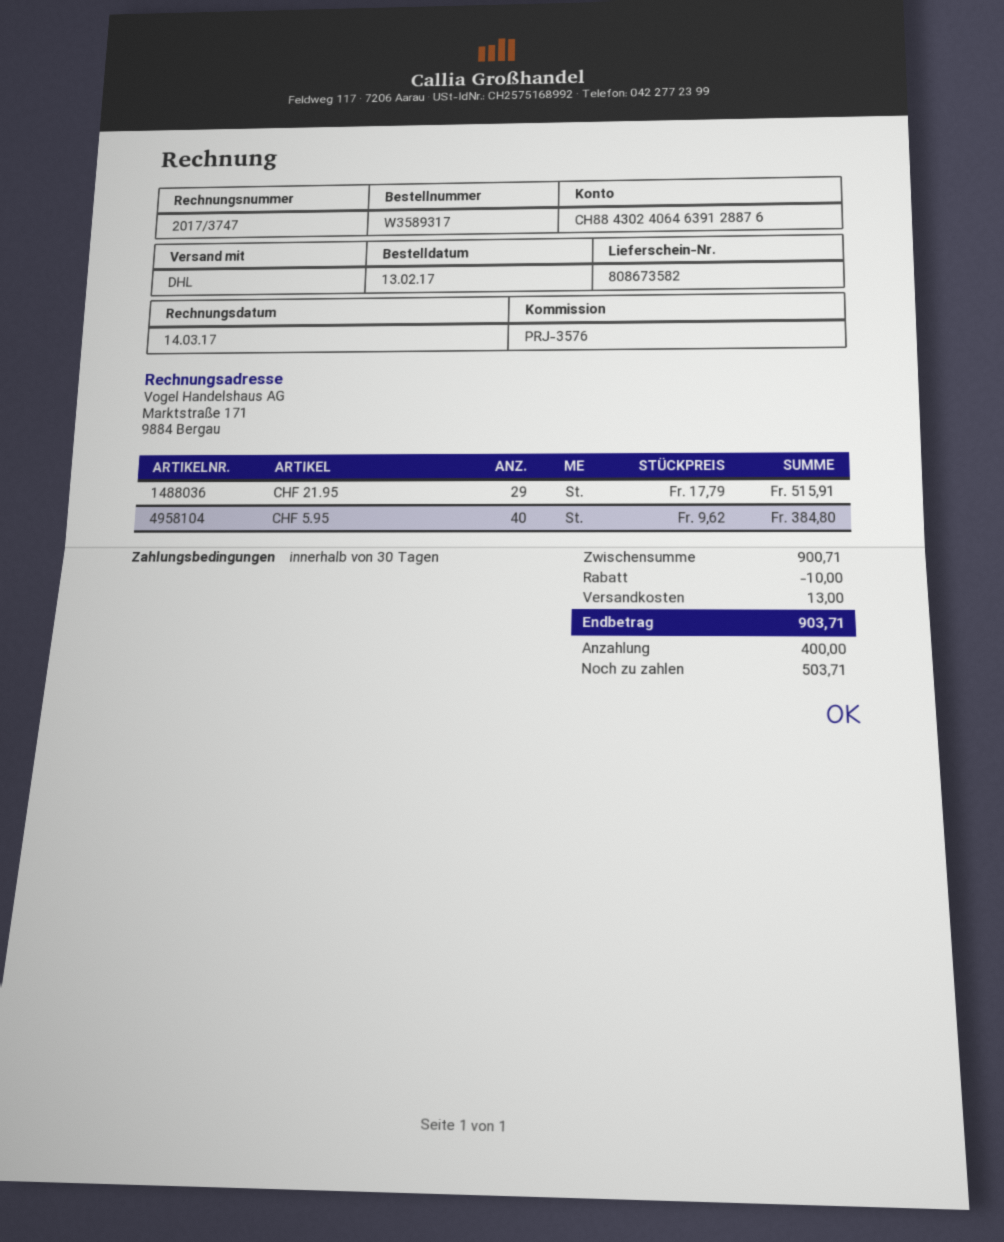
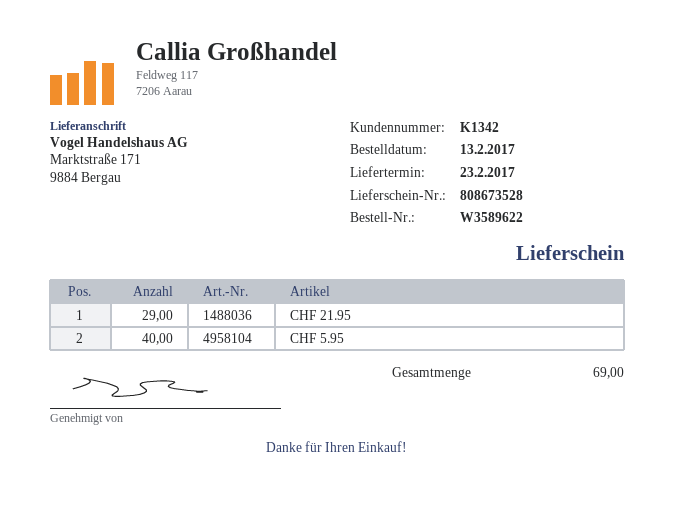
order number: W3589317 -> W3589622
delivery note number: 808673582 -> 808673528

